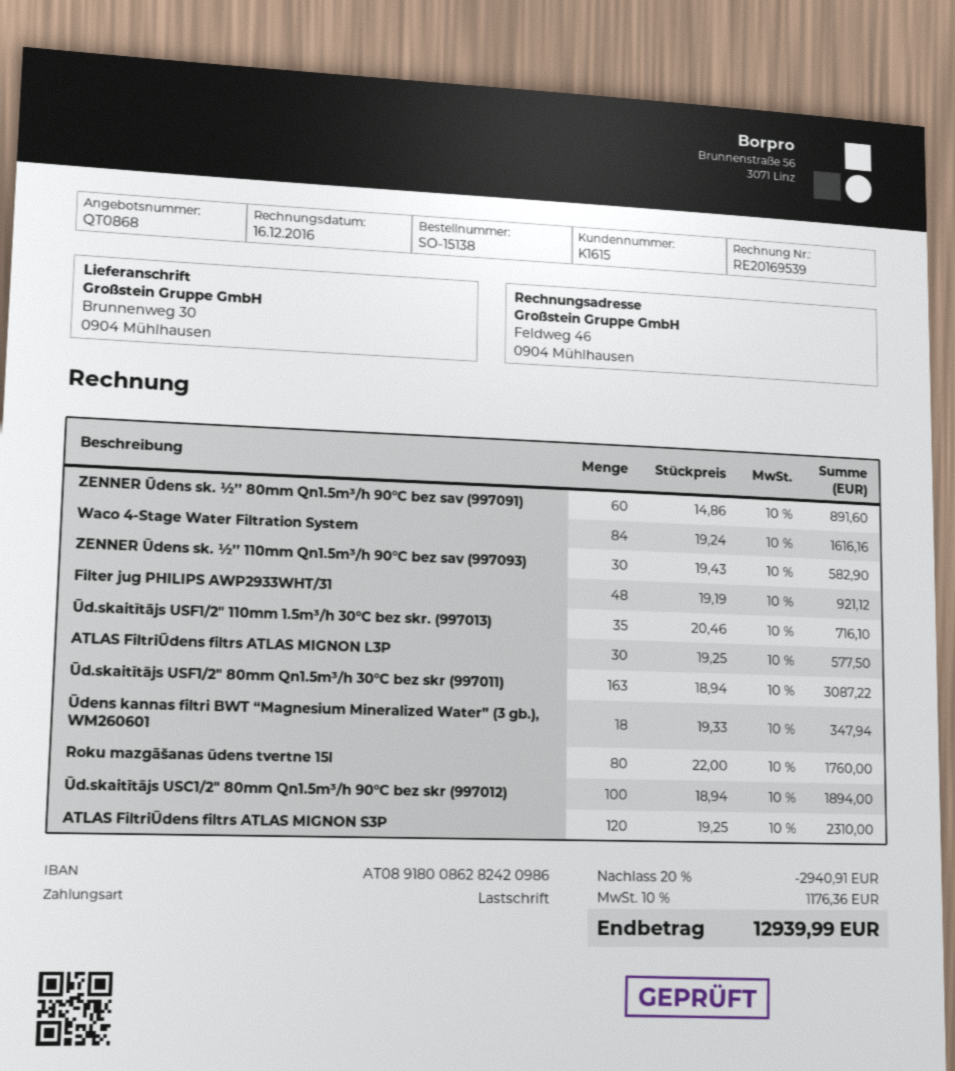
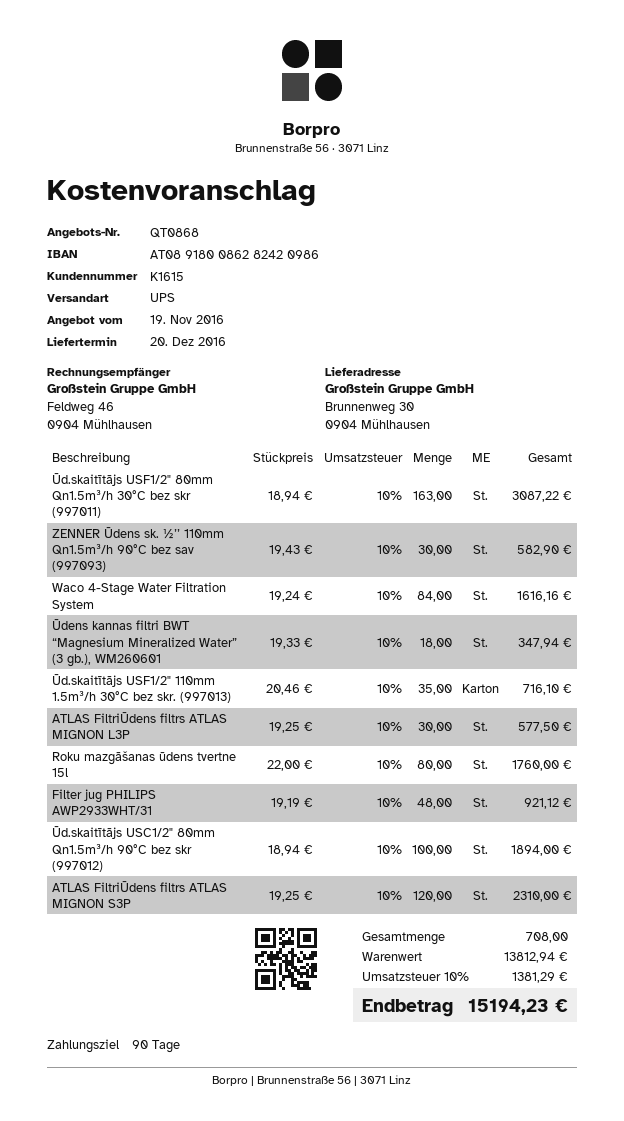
ZENNER Ūdens sk. ½’’ 80mm Qn1.5m³/h 90°C bez sav (997091): 60 x 14.86 = 891.60 -> none
discount: 20% = 2940.91 -> none
tax: 10% = 1176.36 -> 10% = 1381.29
total: 12939.99 -> 15194.23

